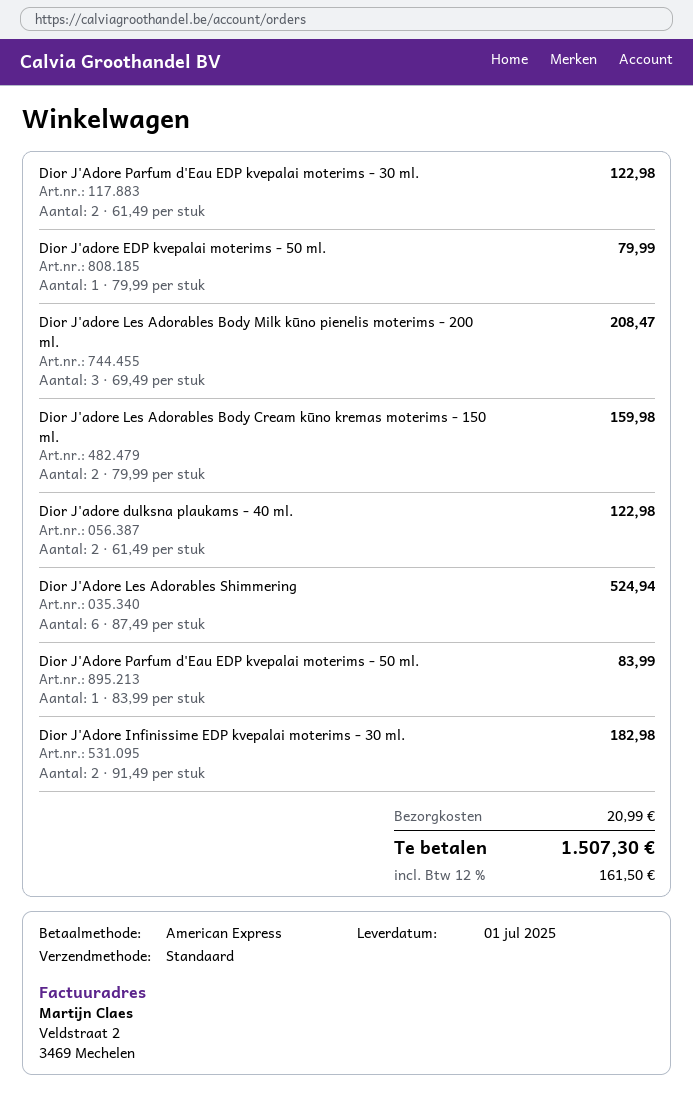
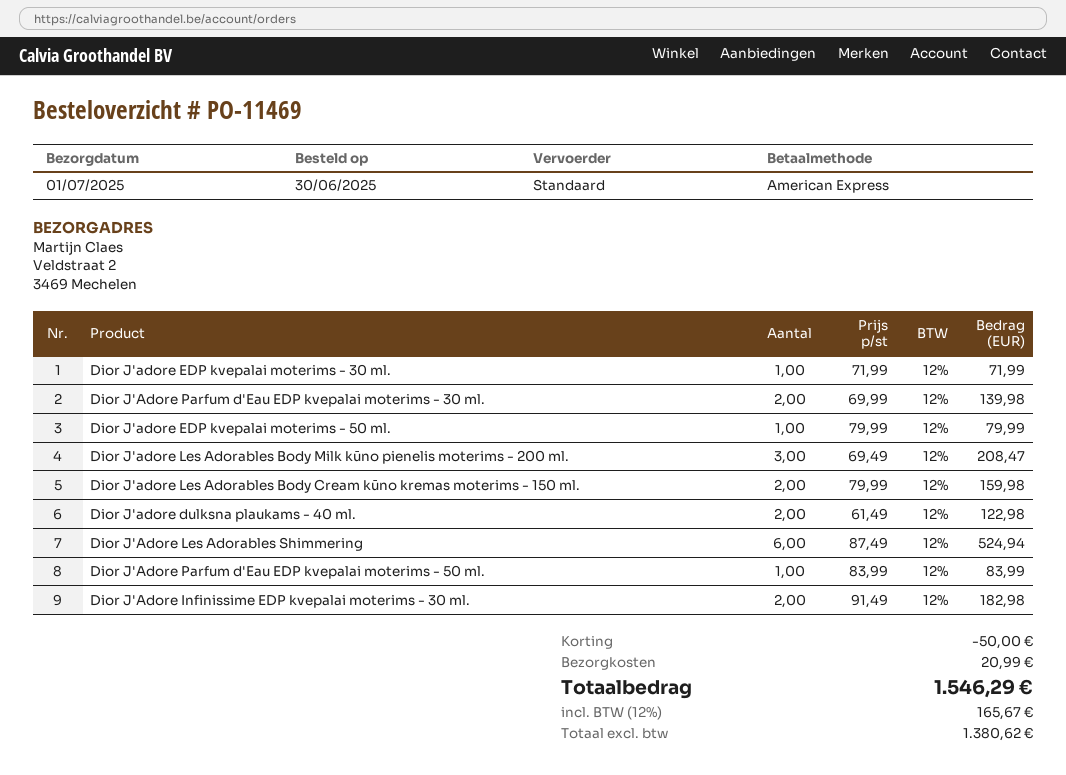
Dior J'Adore Parfum d'Eau EDP kvepalai moterims - 30 ml.: 2 x 61.49 = 122.98 -> 2 x 69.99 = 139.98
Dior J'adore EDP kvepalai moterims - 30 ml.: none -> 1 x 71.99 = 71.99
discount: none -> 50.00
tax: 12% = 161.50 -> 12% = 165.67
total: 1507.30 -> 1546.29

